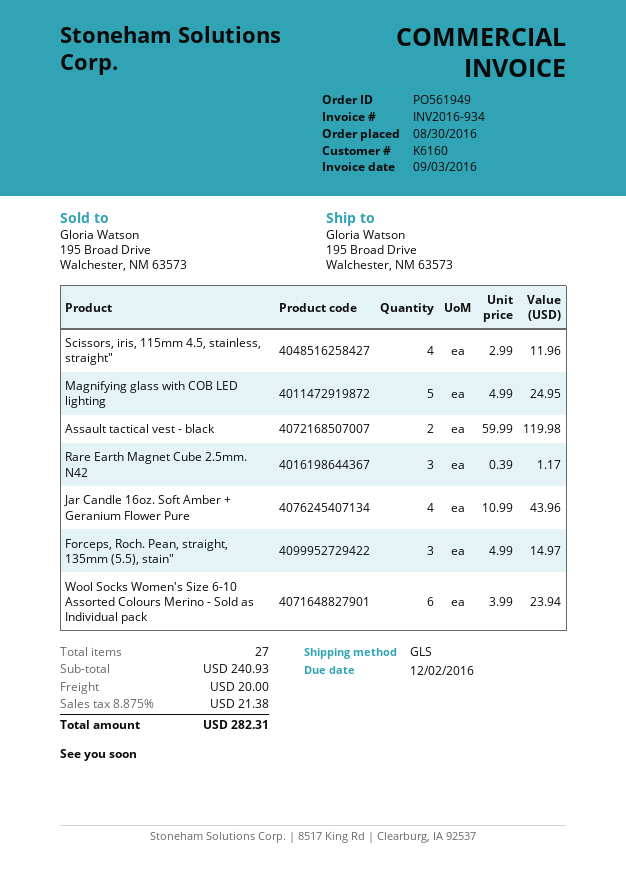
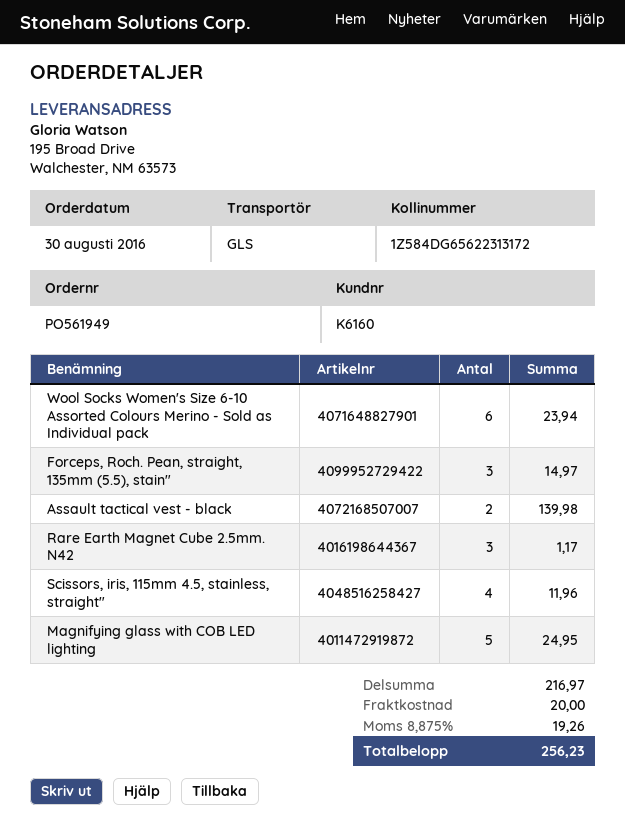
Assault tactical vest - black: 2 for 119.98 -> 2 for 139.98
Jar Candle 16oz. Soft Amber + Geranium Flower Pure: 4 for 43.96 -> none
subtotal: 240.93 -> 216.97
tax: 8.875% = 21.38 -> 8.875% = 19.26
total: 282.31 -> 256.23

